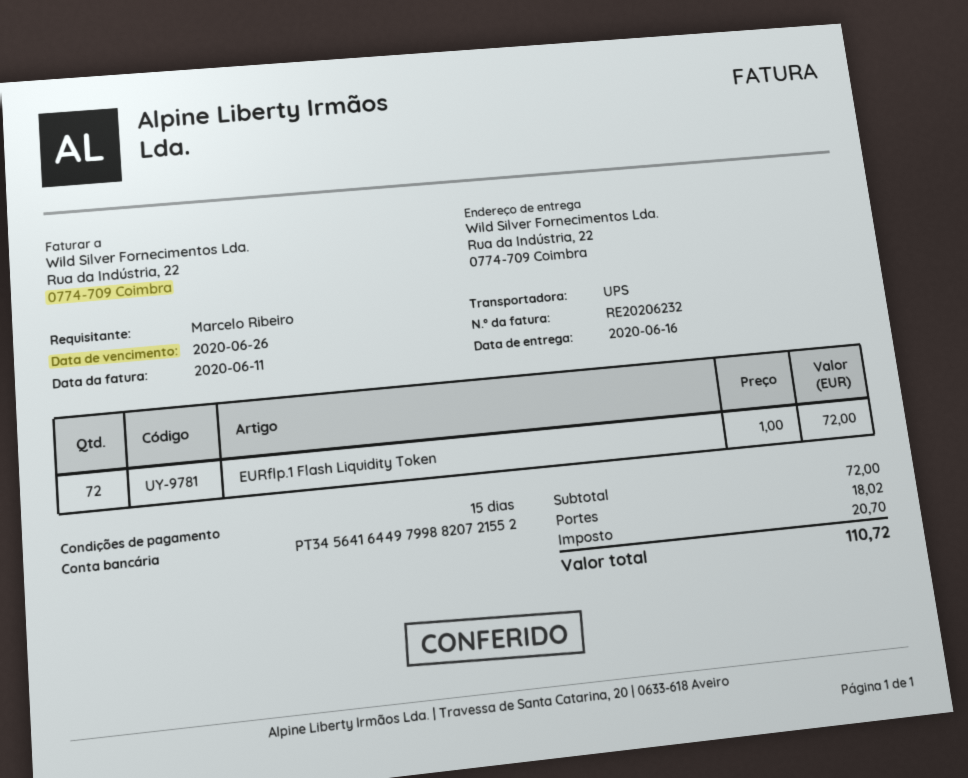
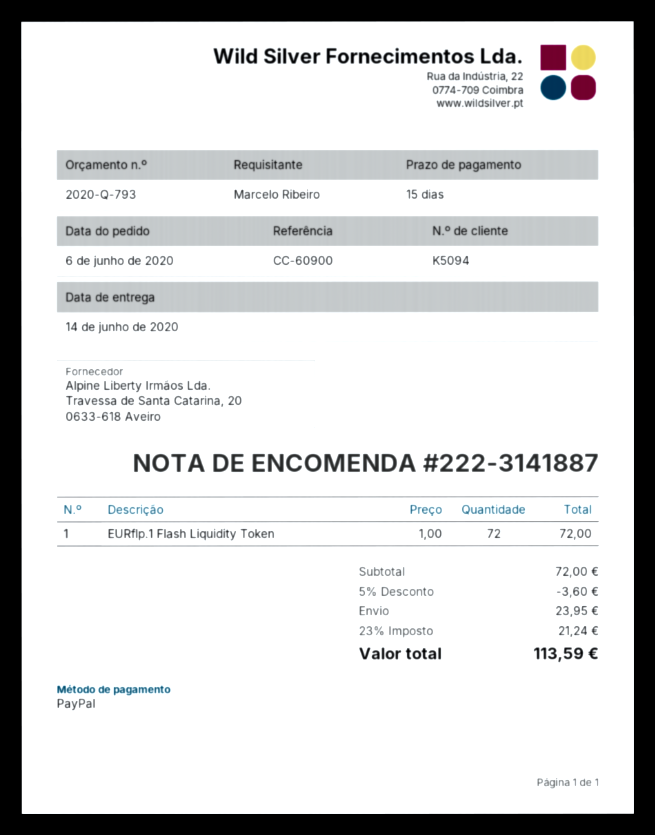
delivery date: 2020-06-16 -> 2020-06-14
discount: none -> 5% = 3.60
shipping: 18.02 -> 23.95
tax: 20.70 -> 21.24
total: 110.72 -> 113.59

